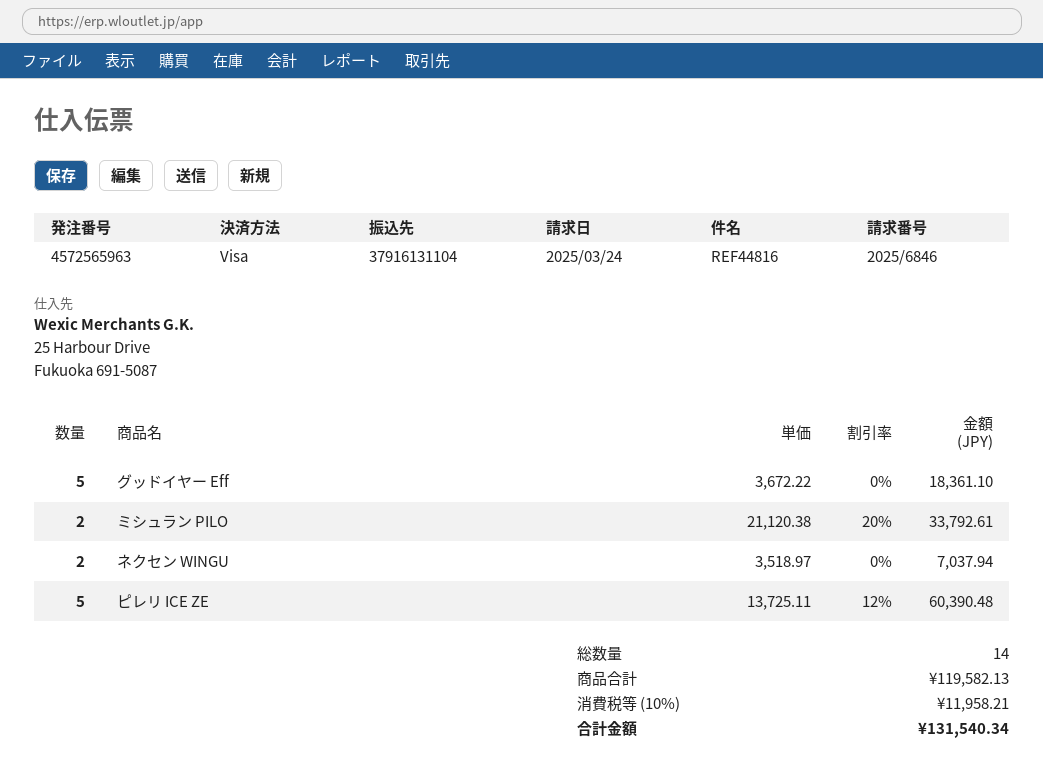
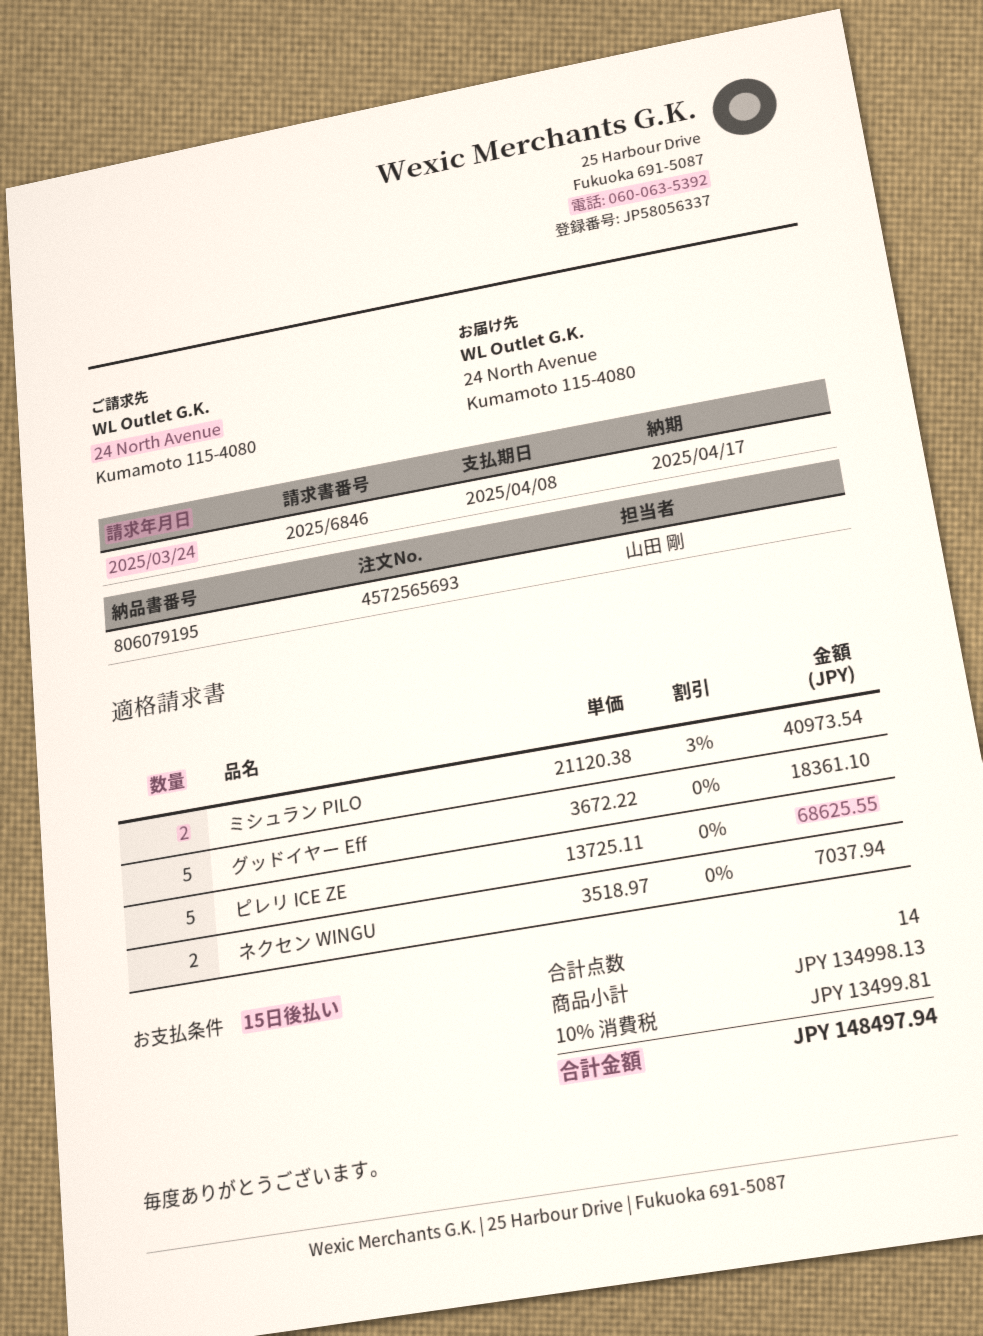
order number: 4572565963 -> 4572565693
ミシュラン PILO: 2 x 21120.38 - 20% = 33792.61 -> 2 x 21120.38 - 3% = 40973.54
ピレリ ICE ZE: 5 x 13725.11 - 12% = 60390.48 -> 5 x 13725.11 = 68625.55
subtotal: 119582.13 -> 134998.13
tax: 10% = 11958.21 -> 10% = 13499.81
total: 131540.34 -> 148497.94

